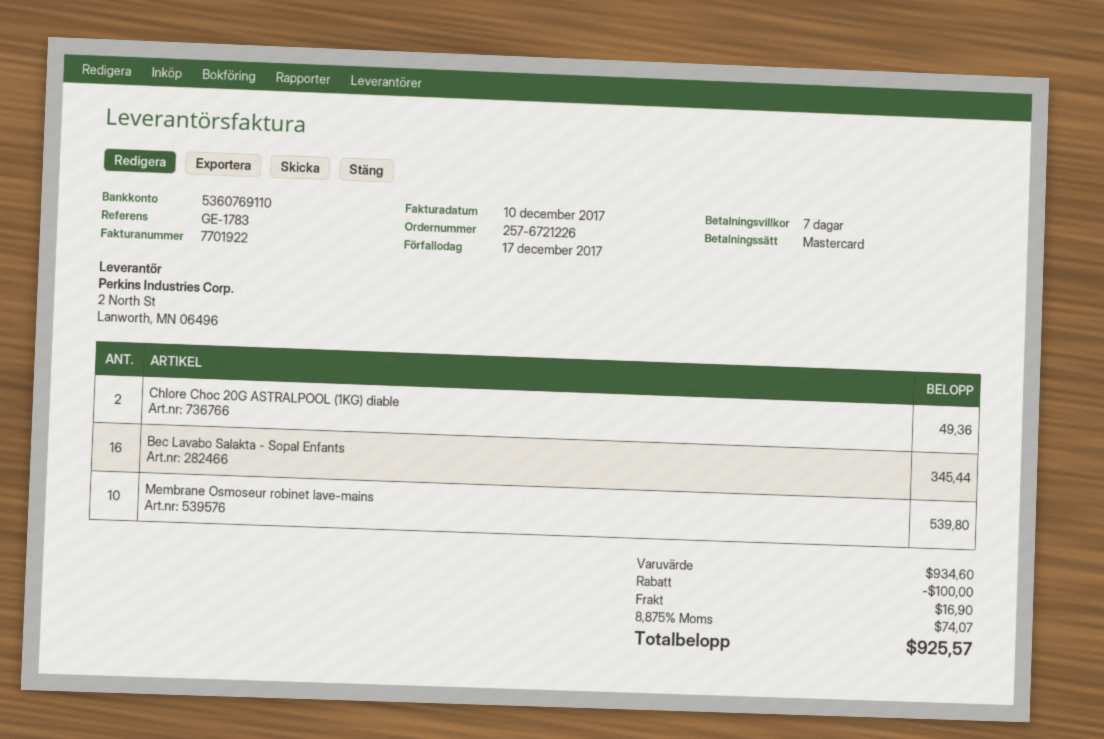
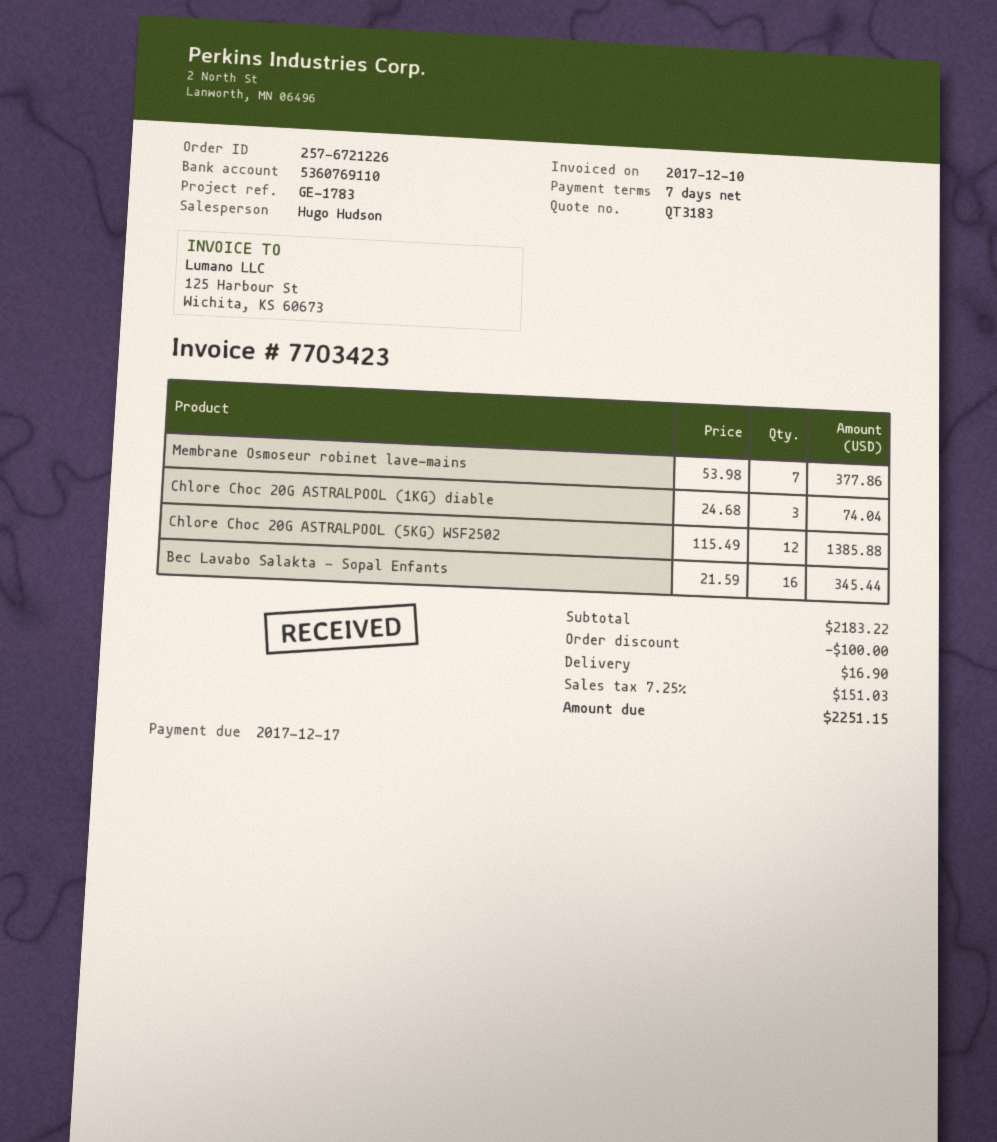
invoice number: 7701922 -> 7703423
Chlore Choc 20G ASTRALPOOL (1KG) diable: 2 for 49.36 -> 3 for 74.04
Membrane Osmoseur robinet lave-mains: 10 for 539.80 -> 7 for 377.86
Chlore Choc 20G ASTRALPOOL (5KG) WSF2502: none -> 12 for 1385.88
subtotal: 934.60 -> 2183.22
tax: 8.875% = 74.07 -> 7.25% = 151.03
total: 925.57 -> 2251.15

